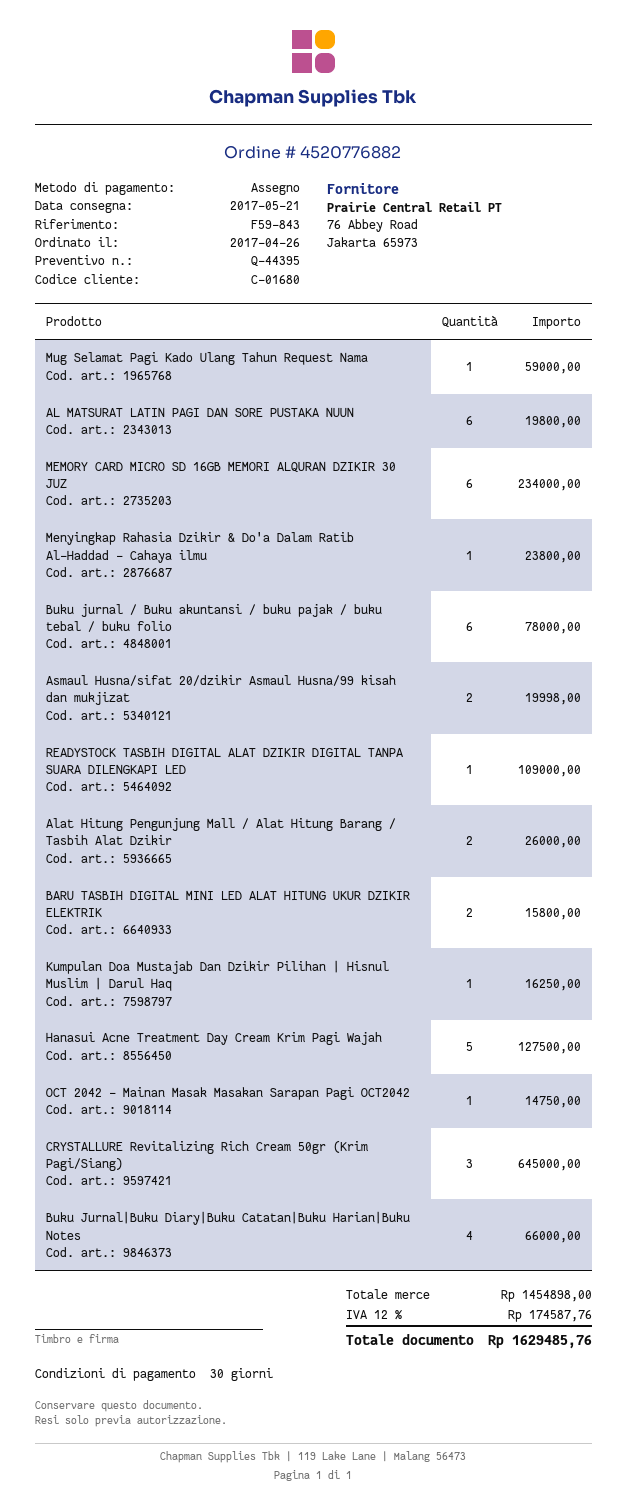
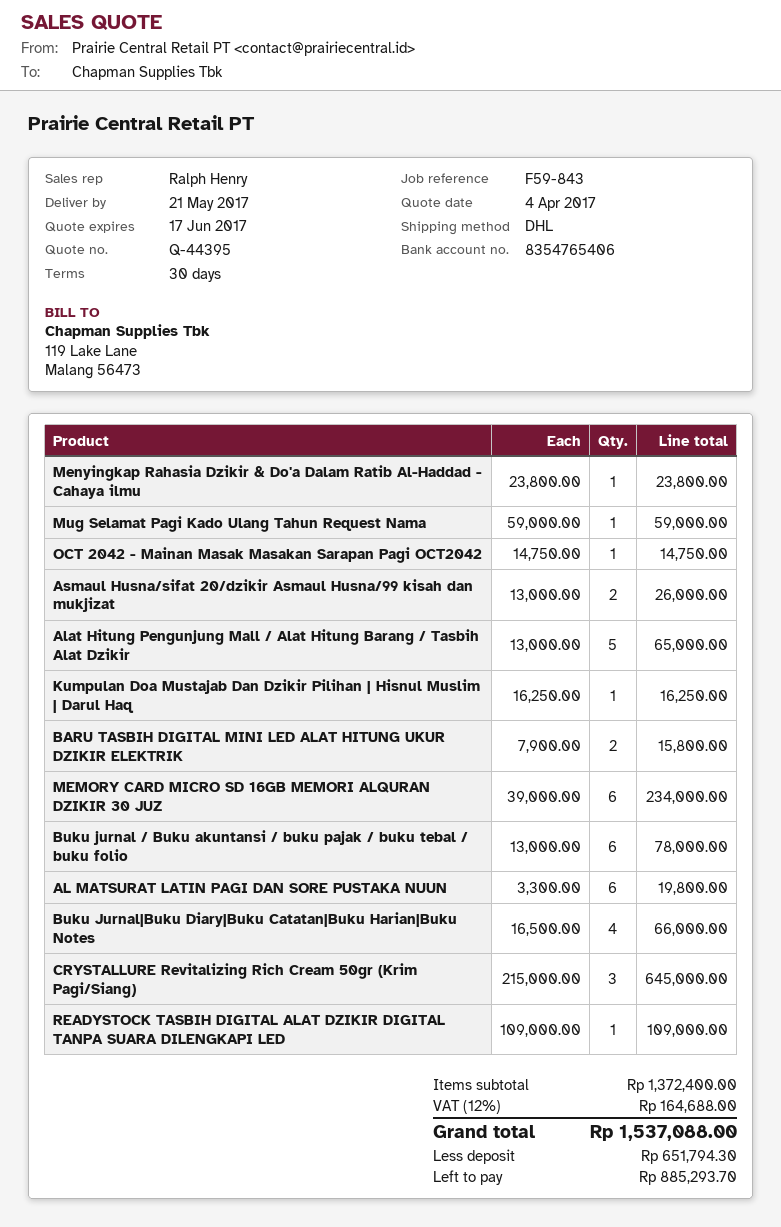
Asmaul Husna/sifat 20/dzikir Asmaul Husna/99 kisah dan mukjizat: 2 for 19998.00 -> 2 for 26000.00
Alat Hitung Pengunjung Mall / Alat Hitung Barang / Tasbih Alat Dzikir: 2 for 26000.00 -> 5 for 65000.00
Hanasui Acne Treatment Day Cream Krim Pagi Wajah: 5 for 127500.00 -> none
subtotal: 1454898.00 -> 1372400.00
tax: 12% = 174587.76 -> 12% = 164688.00
total: 1629485.76 -> 1537088.00

